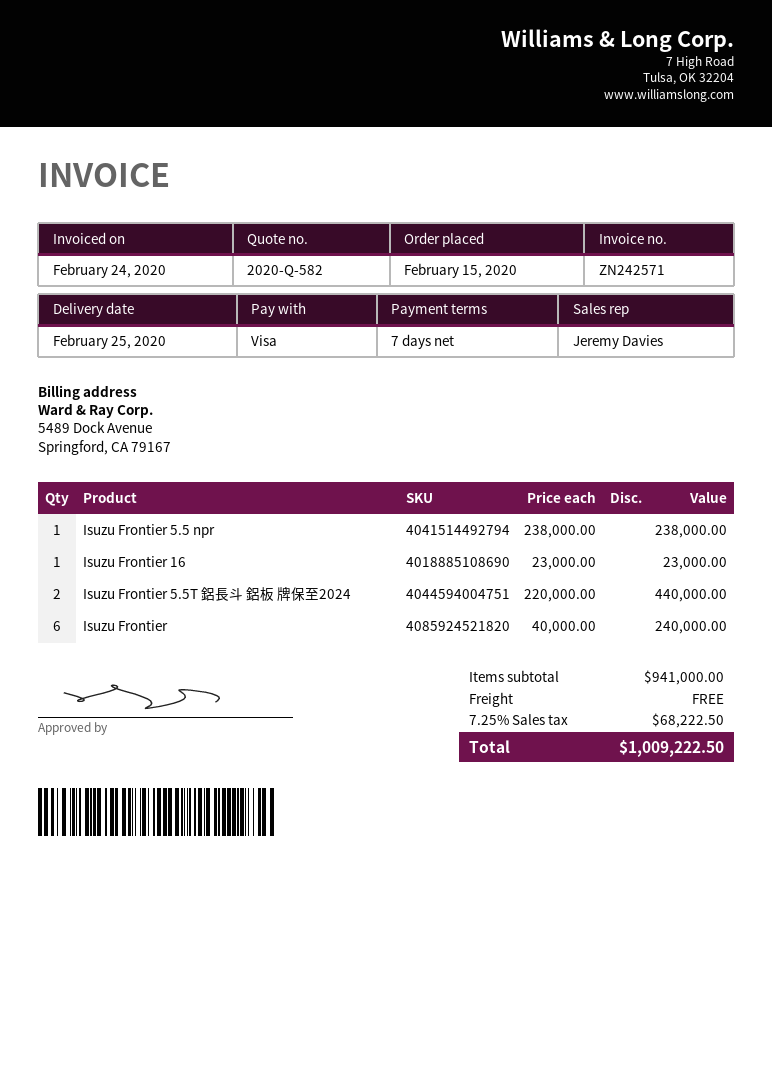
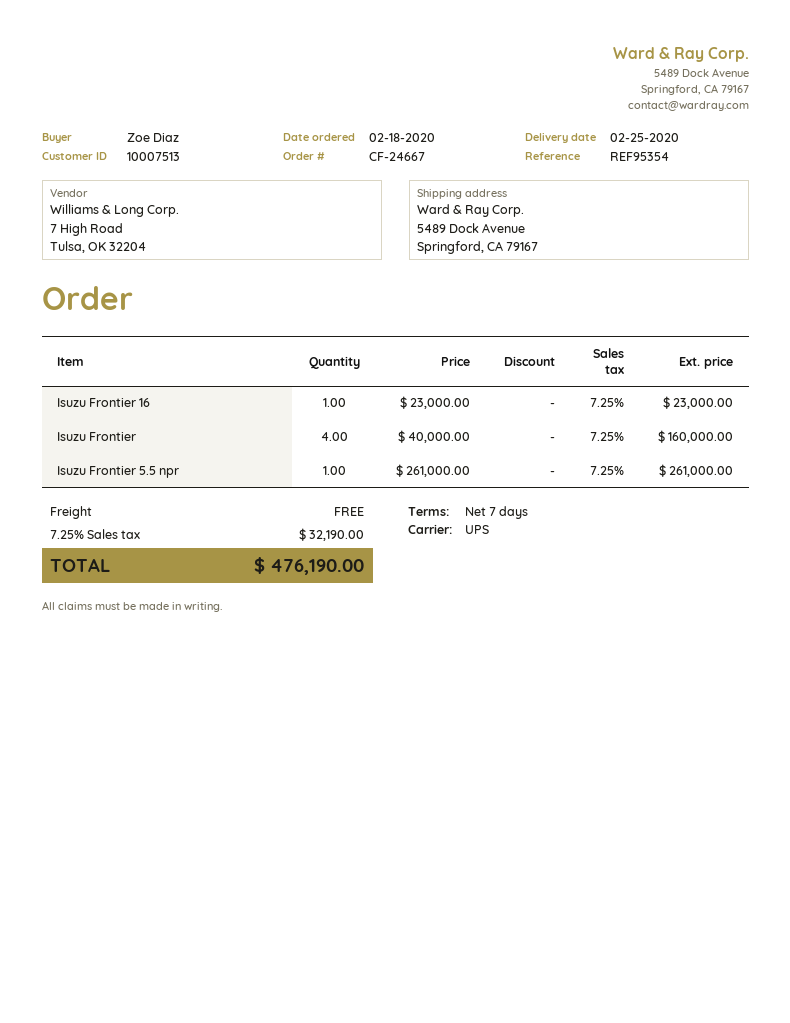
order date: 2020-02-15 -> 2020-02-18
Isuzu Frontier 5.5 npr: 1 x 238000.00 = 238000.00 -> 1 x 261000.00 = 261000.00
Isuzu Frontier 5.5T 鋁長斗 鋁板 牌保至2024: 2 x 220000.00 = 440000.00 -> none
Isuzu Frontier: 6 x 40000.00 = 240000.00 -> 4 x 40000.00 = 160000.00
tax: 7.25% = 68222.50 -> 7.25% = 32190.00
total: 1009222.50 -> 476190.00

